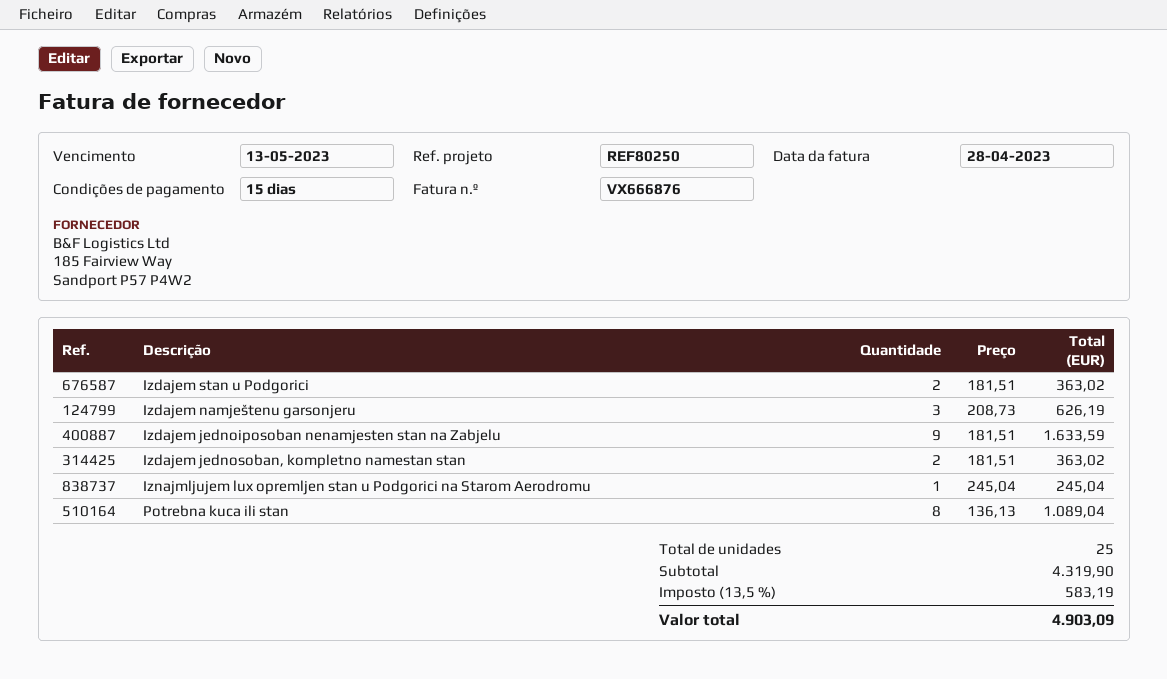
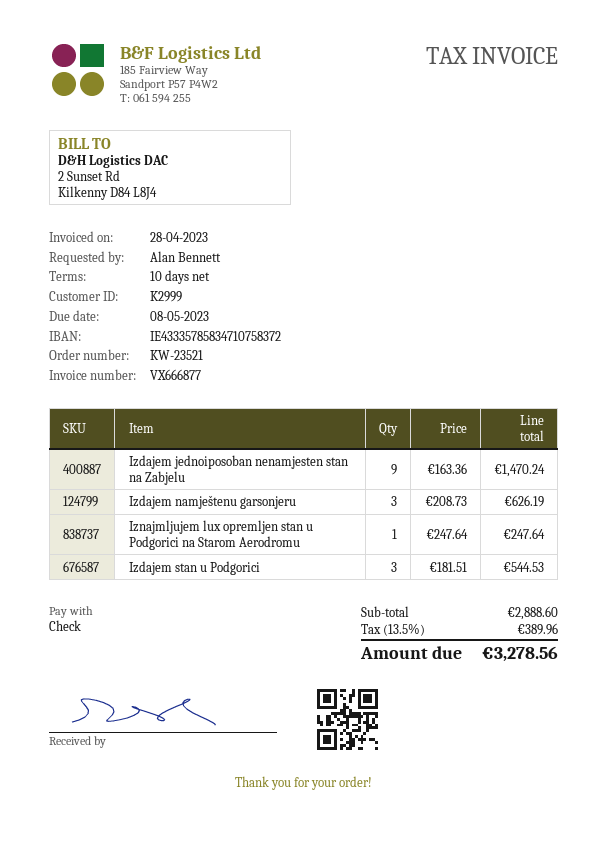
invoice number: VX666876 -> VX666877
payment terms: 15 days -> 10 days
due date: 2023-05-13 -> 2023-05-08
Izdajem stan u Podgorici: 2 x 181.51 = 363.02 -> 3 x 181.51 = 544.53
Izdajem jednoiposoban nenamjesten stan na Zabjelu: 9 x 181.51 = 1633.59 -> 9 x 163.36 = 1470.24
Izdajem jednosoban, kompletno namestan stan: 2 x 181.51 = 363.02 -> none
Iznajmljujem lux opremljen stan u Podgorici na Starom Aerodromu: 1 x 245.04 = 245.04 -> 1 x 247.64 = 247.64
Potrebna kuca ili stan: 8 x 136.13 = 1089.04 -> none
subtotal: 4319.90 -> 2888.60
tax: 13.5% = 583.19 -> 13.5% = 389.96
total: 4903.09 -> 3278.56

